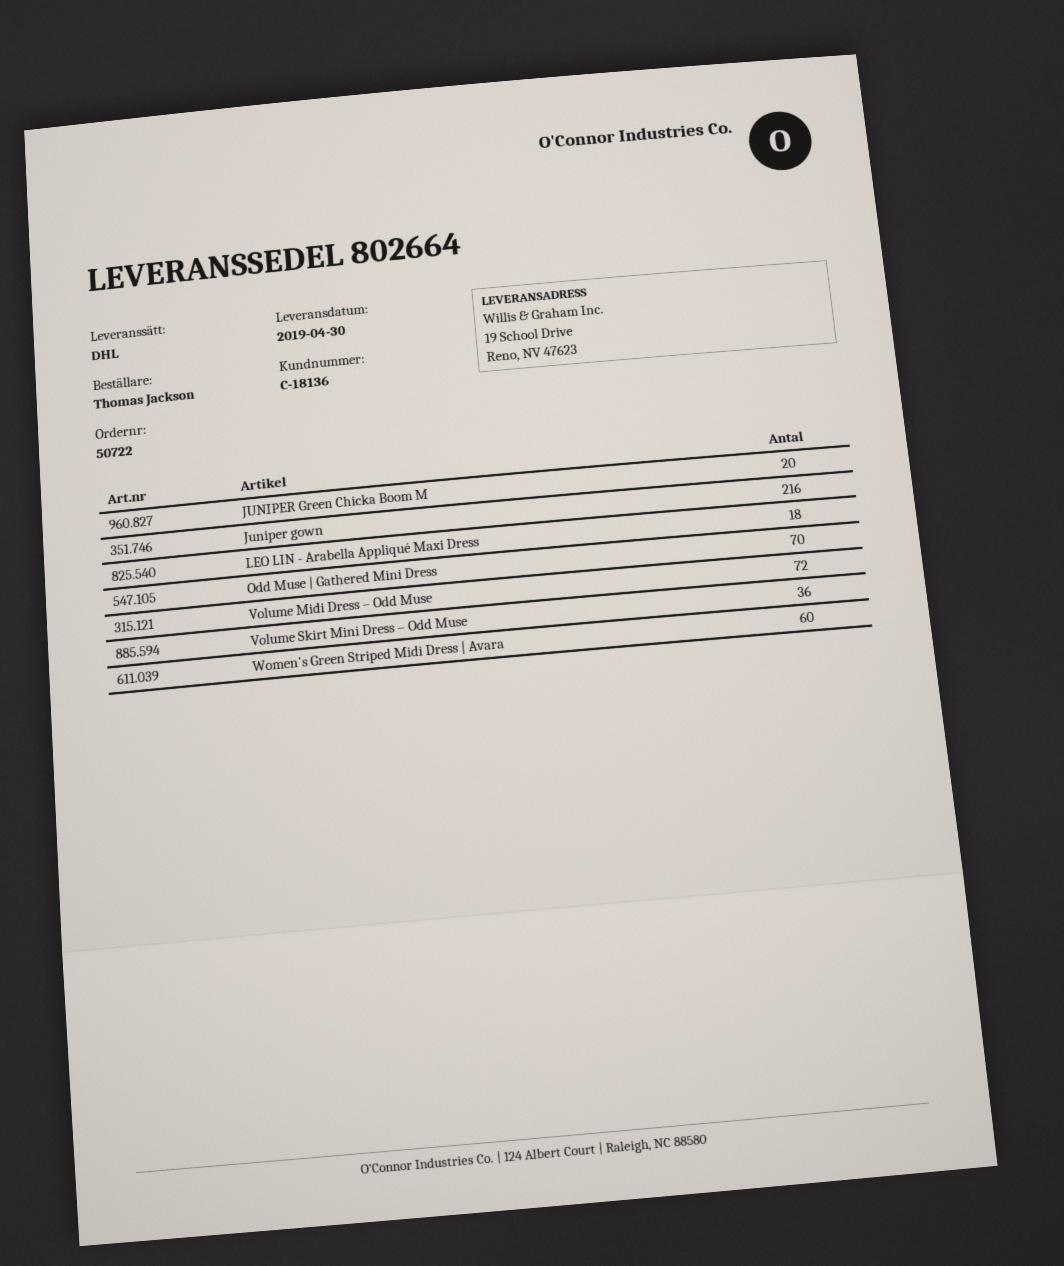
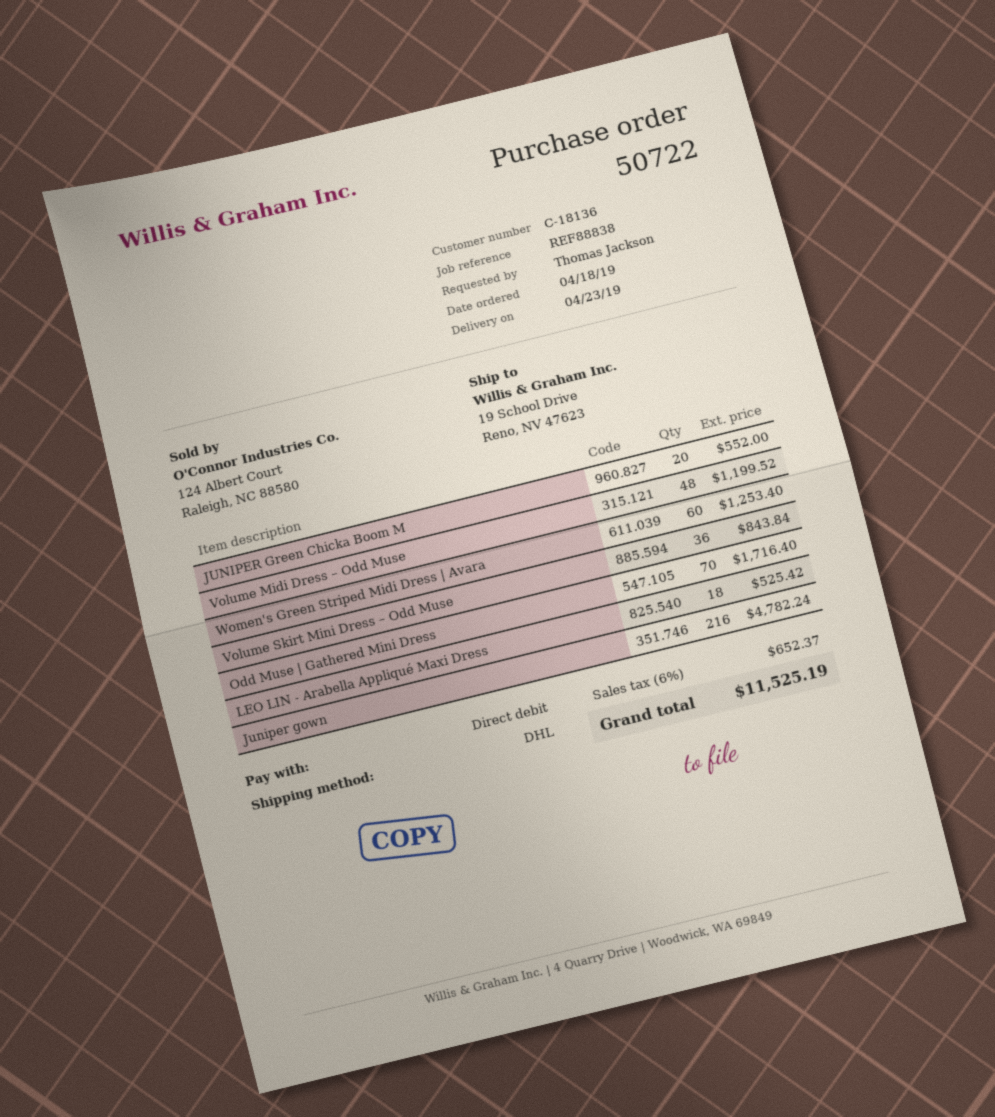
delivery date: 2019-04-30 -> 2019-04-23
Volume Midi Dress – Odd Muse: 72 -> 48

